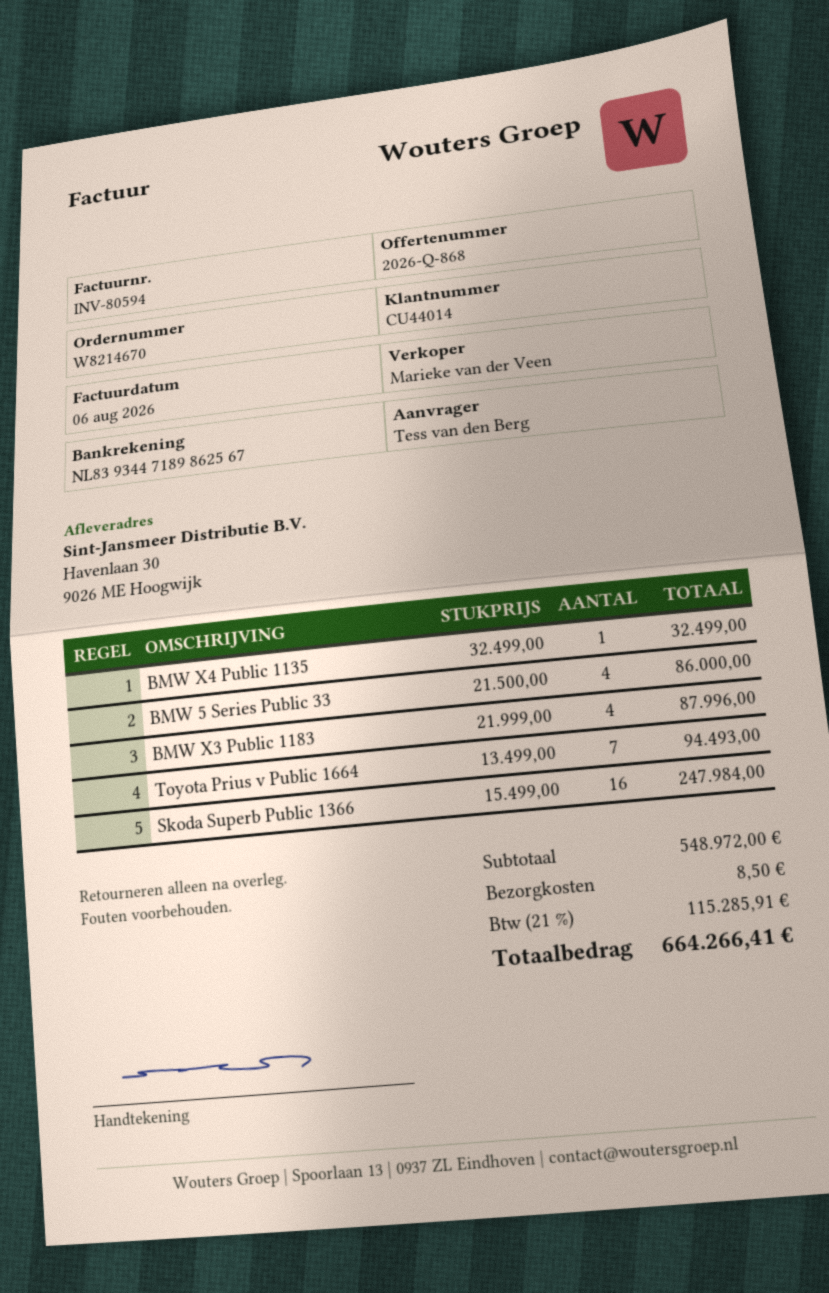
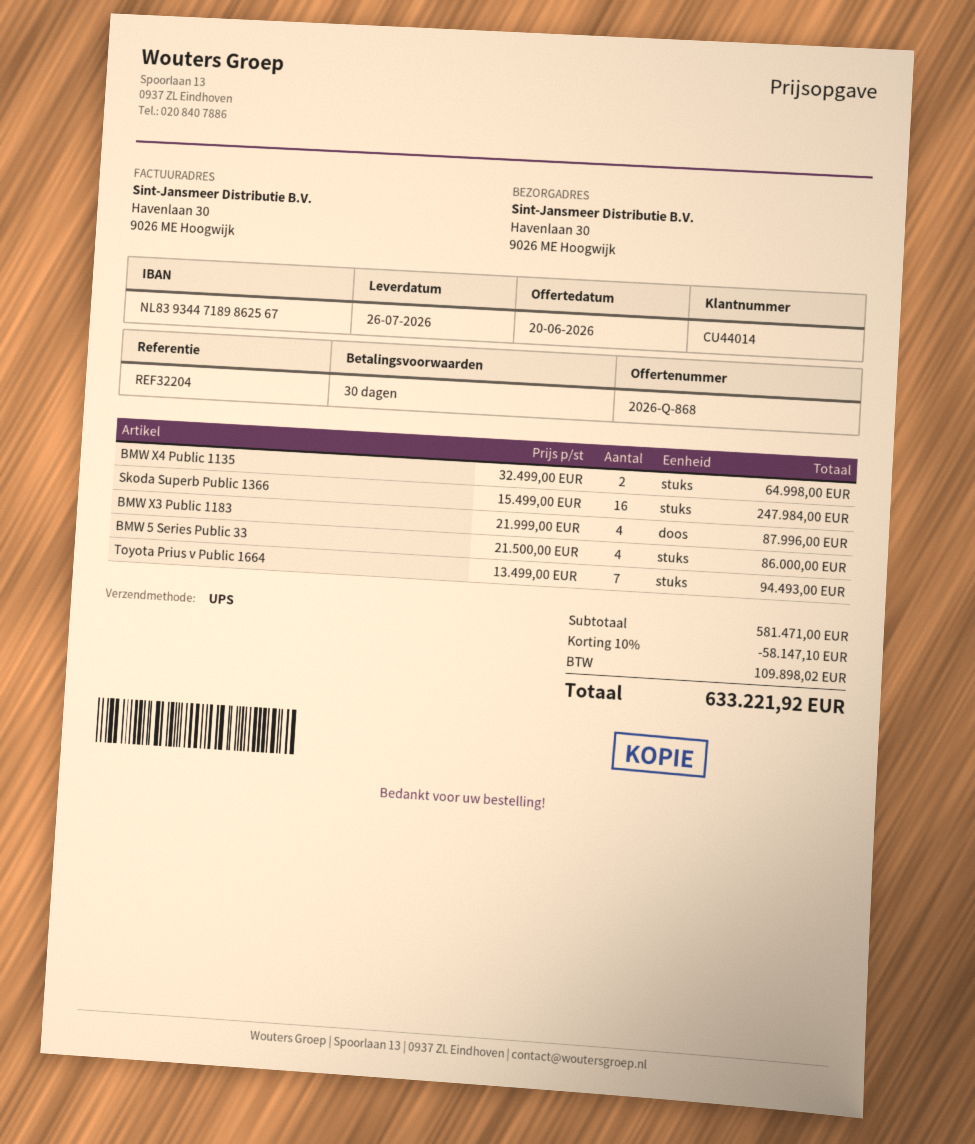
BMW X4 Public 1135: 1 x 32499.00 = 32499.00 -> 2 x 32499.00 = 64998.00
subtotal: 548972.00 -> 581471.00
discount: none -> 10% = 58147.10
shipping: 8.50 -> none
tax: 115285.91 -> 109898.02
total: 664266.41 -> 633221.92

